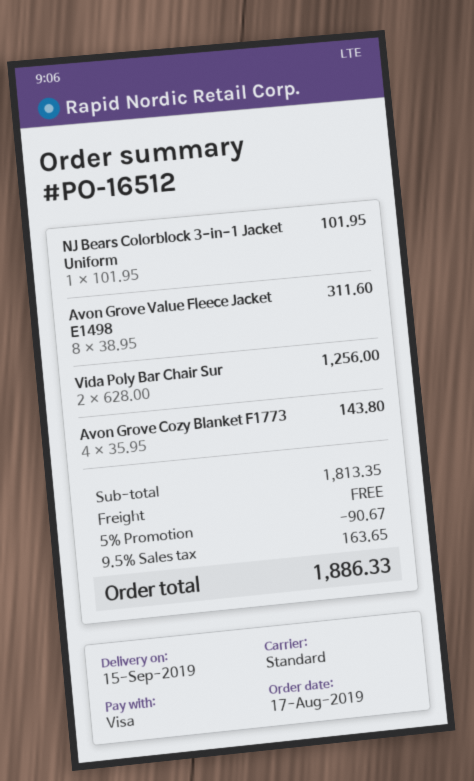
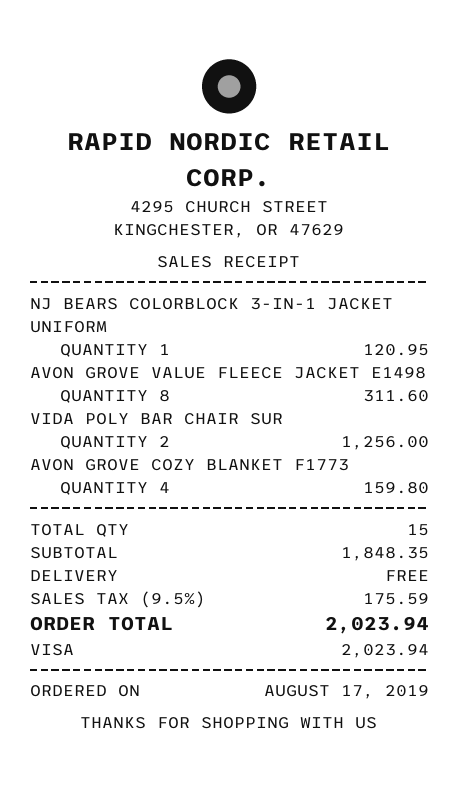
NJ Bears Colorblock 3-in-1 Jacket Uniform: 1 for 101.95 -> 1 for 120.95
Avon Grove Cozy Blanket F1773: 4 for 143.80 -> 4 for 159.80
subtotal: 1813.35 -> 1848.35
discount: 5% = 90.67 -> none
tax: 9.5% = 163.65 -> 9.5% = 175.59
total: 1886.33 -> 2023.94

